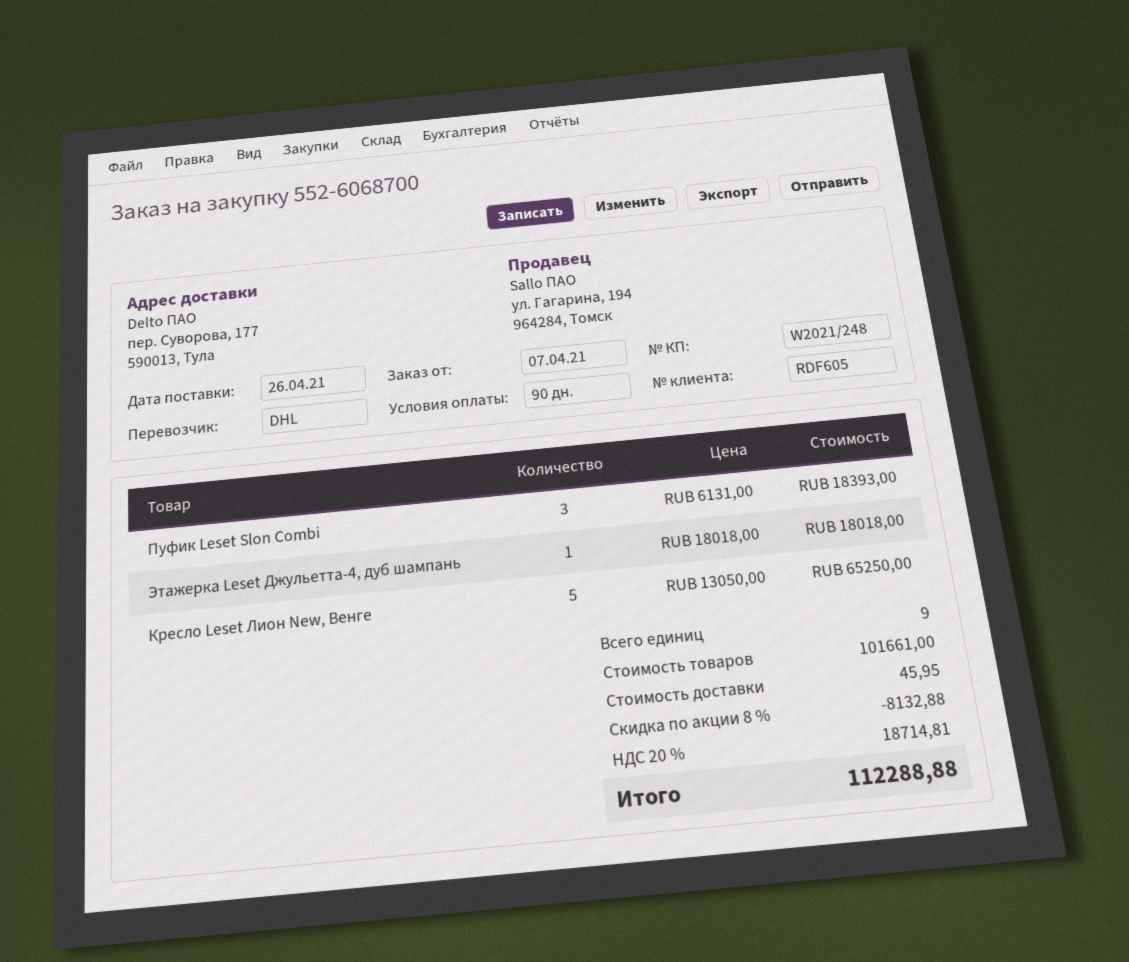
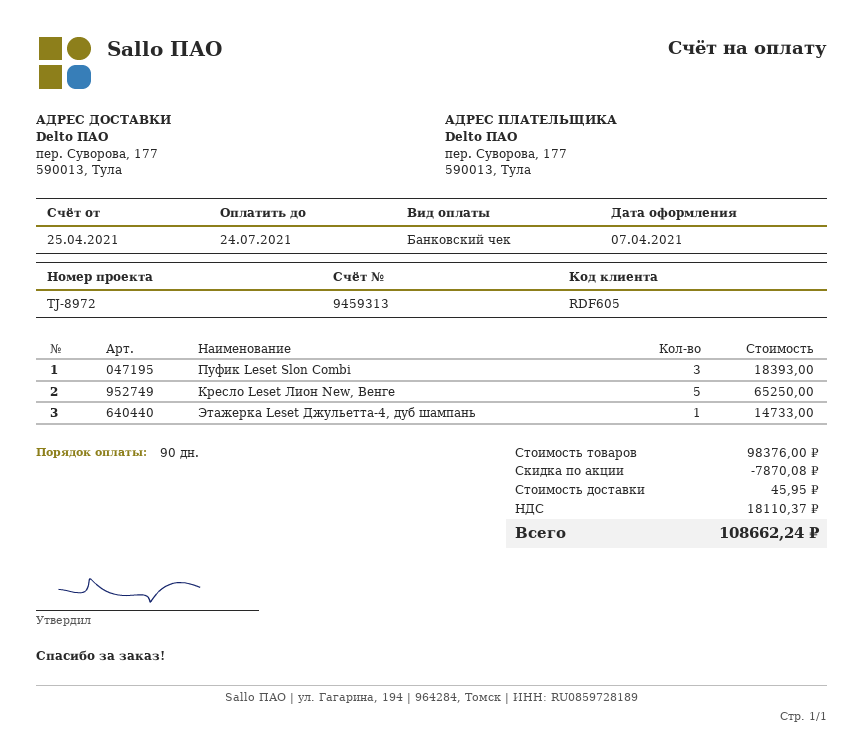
Этажерка Leset Джульетта-4, дуб шампань: 1 for 18018.00 -> 1 for 14733.00
subtotal: 101661.00 -> 98376.00
discount: 8132.88 -> 7870.08
tax: 18714.81 -> 18110.37
total: 112288.88 -> 108662.24

